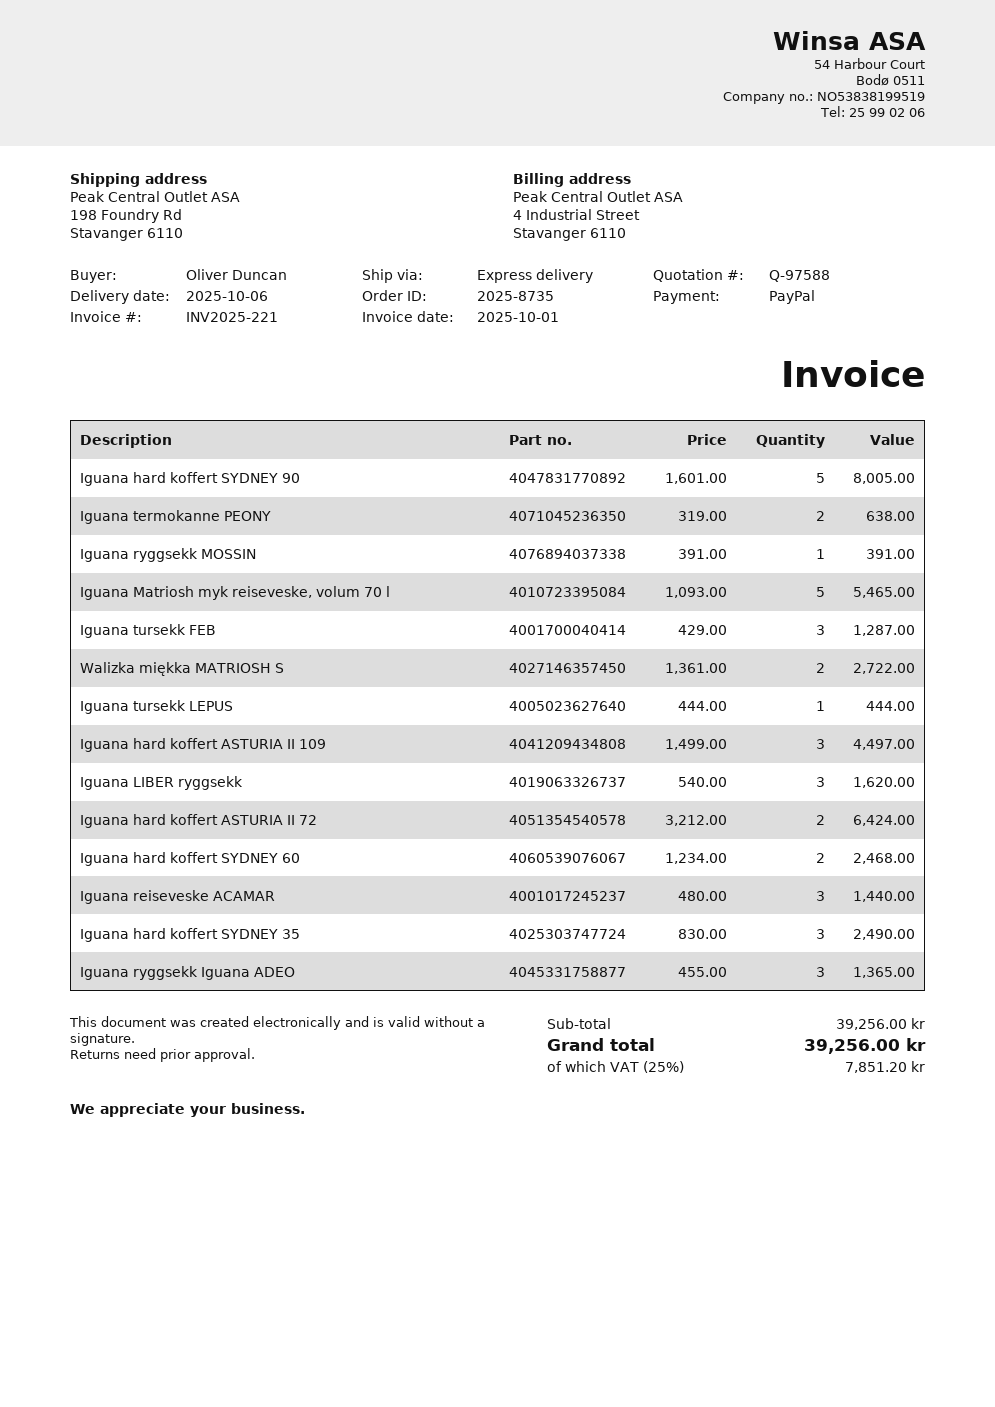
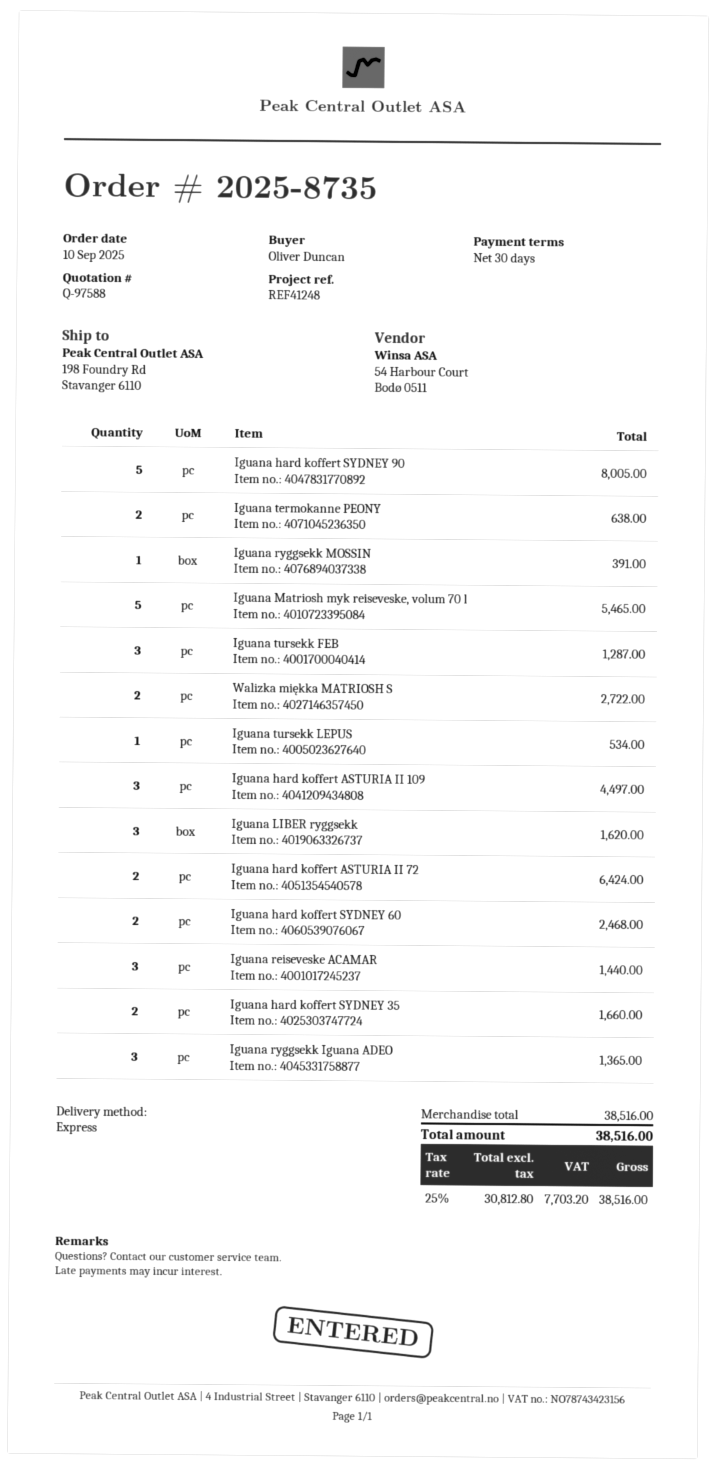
Iguana tursekk LEPUS: 1 for 444.00 -> 1 for 534.00
Iguana hard koffert SYDNEY 35: 3 for 2490.00 -> 2 for 1660.00
subtotal: 39256.00 -> 38516.00
tax: 25% = 7851.20 -> 25% = 7703.20
total: 39256.00 -> 38516.00

